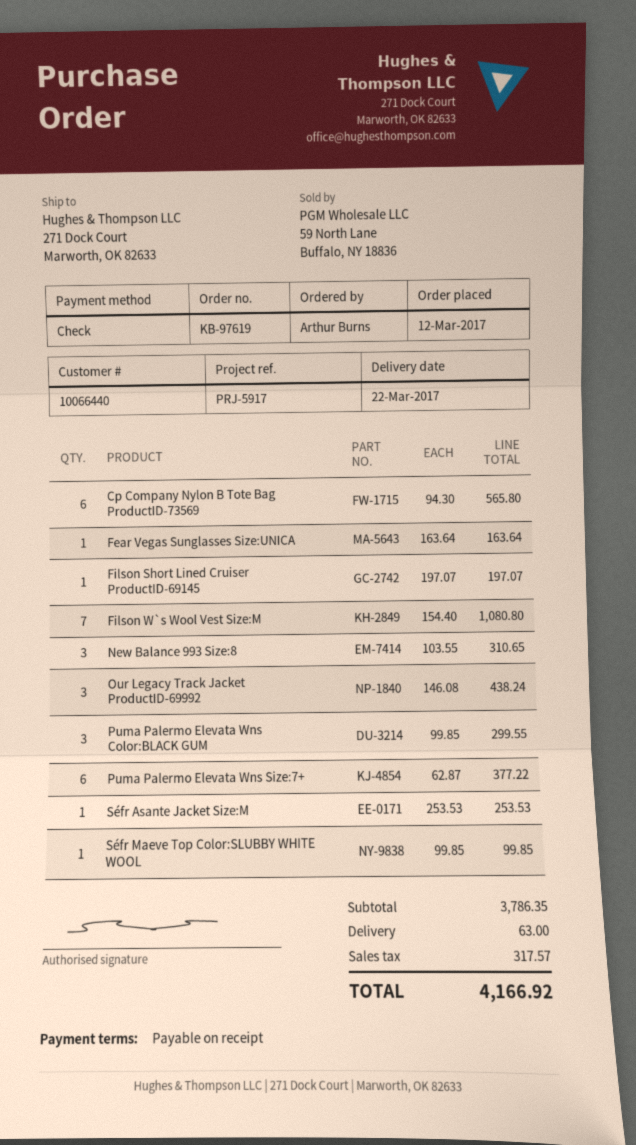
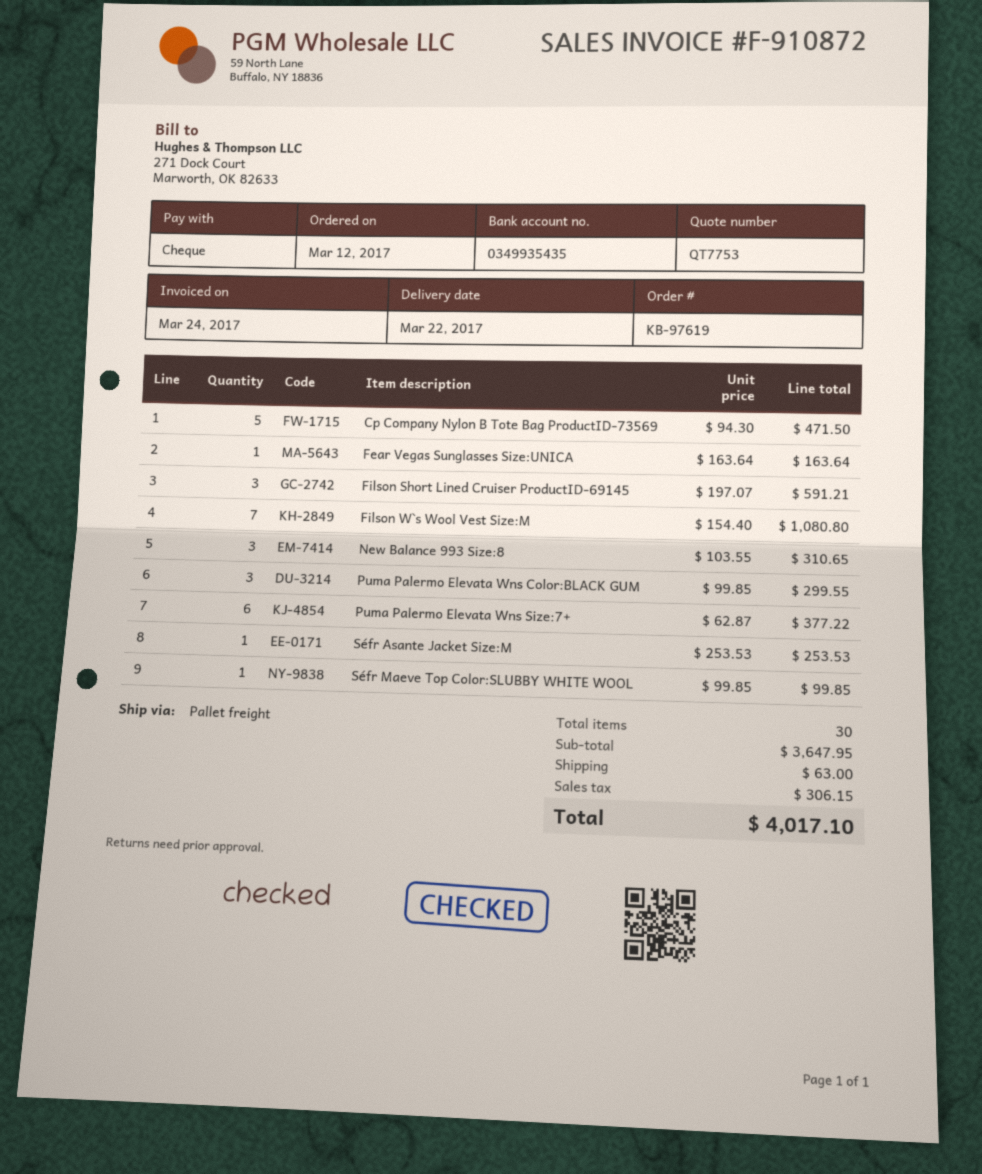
Cp Company Nylon B Tote Bag ProductID-73569: 6 x 94.30 = 565.80 -> 5 x 94.30 = 471.50
Filson Short Lined Cruiser ProductID-69145: 1 x 197.07 = 197.07 -> 3 x 197.07 = 591.21
Our Legacy Track Jacket ProductID-69992: 3 x 146.08 = 438.24 -> none
subtotal: 3786.35 -> 3647.95
tax: 317.57 -> 306.15
total: 4166.92 -> 4017.10

